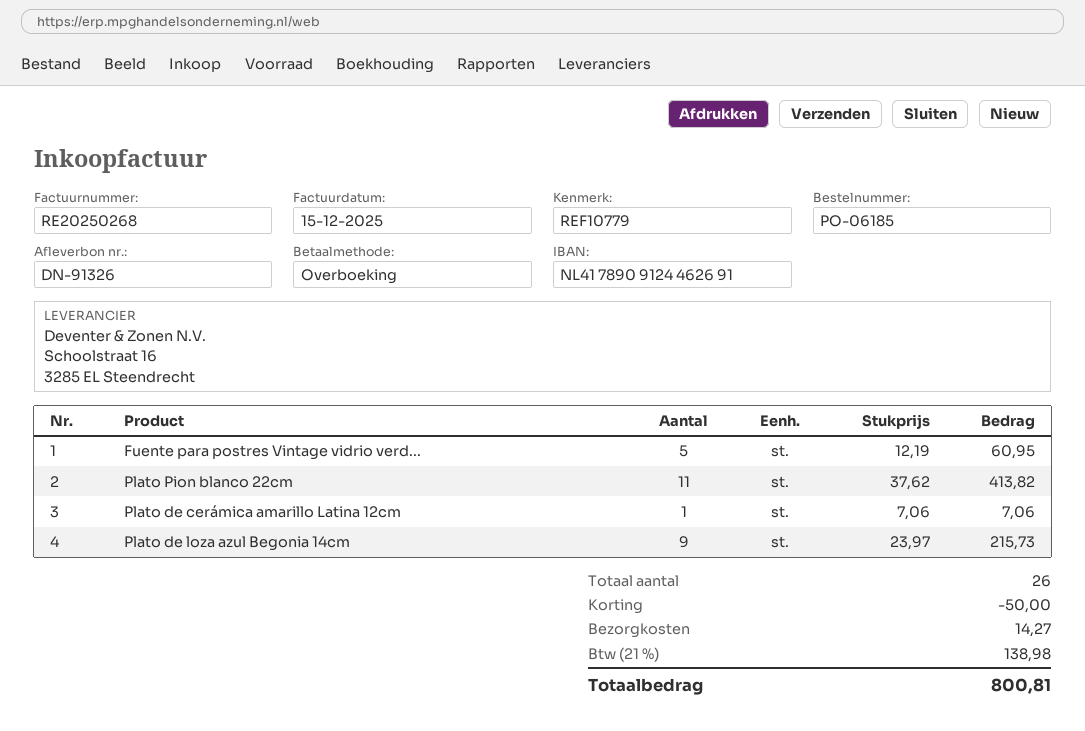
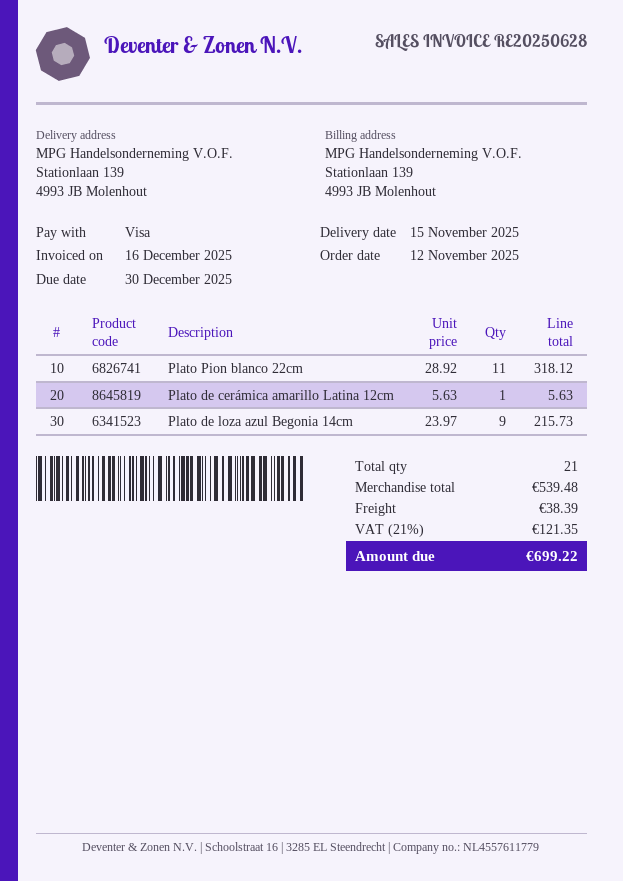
invoice number: RE20250268 -> RE20250628
invoice date: 2025-12-15 -> 2025-12-16
payment method: bank transfer -> Visa
Fuente para postres Vintage vidrio verd...: 5 x 12.19 = 60.95 -> none
Plato Pion blanco 22cm: 11 x 37.62 = 413.82 -> 11 x 28.92 = 318.12
Plato de cerámica amarillo Latina 12cm: 1 x 7.06 = 7.06 -> 1 x 5.63 = 5.63
total quantity: 26 -> 21
discount: 50.00 -> none
shipping: 14.27 -> 38.39
tax: 21% = 138.98 -> 21% = 121.35
total: 800.81 -> 699.22

